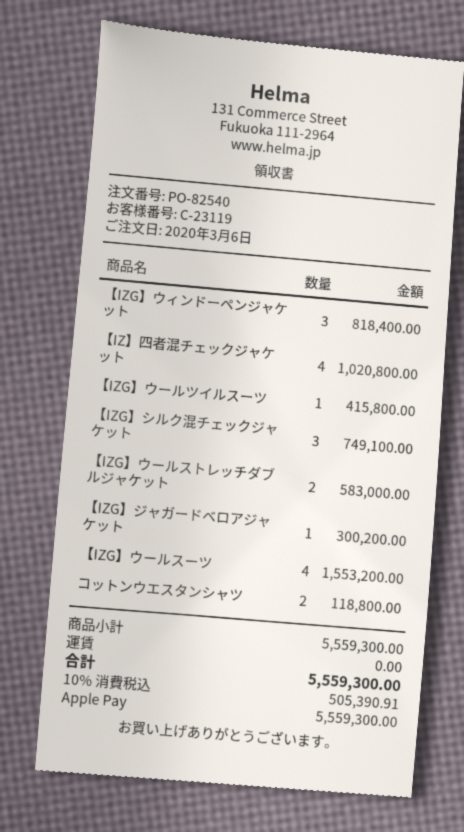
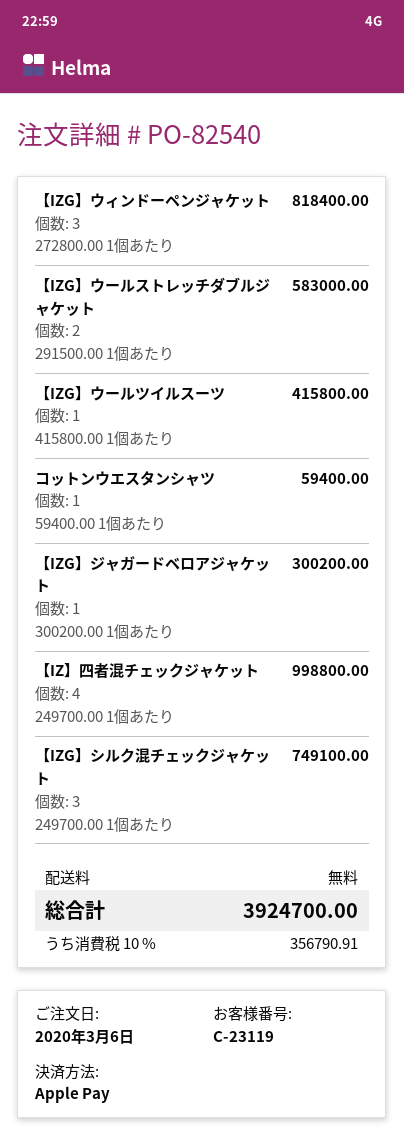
【IZ】四者混チェックジャケット: 4 for 1020800.00 -> 4 for 998800.00
【IZG】ウールスーツ: 4 for 1553200.00 -> none
コットンウエスタンシャツ: 2 for 118800.00 -> 1 for 59400.00
tax: 10% = 505390.91 -> 10% = 356790.91
total: 5559300.00 -> 3924700.00

